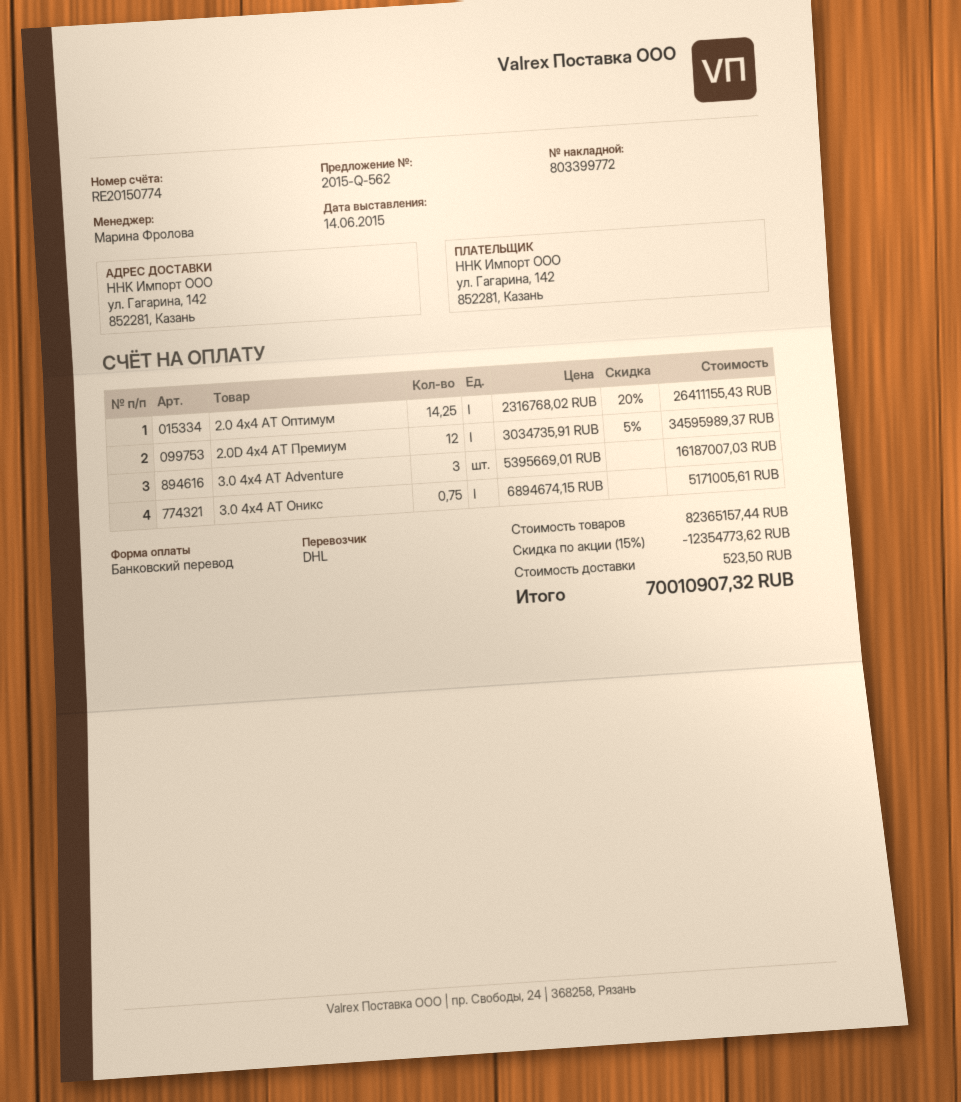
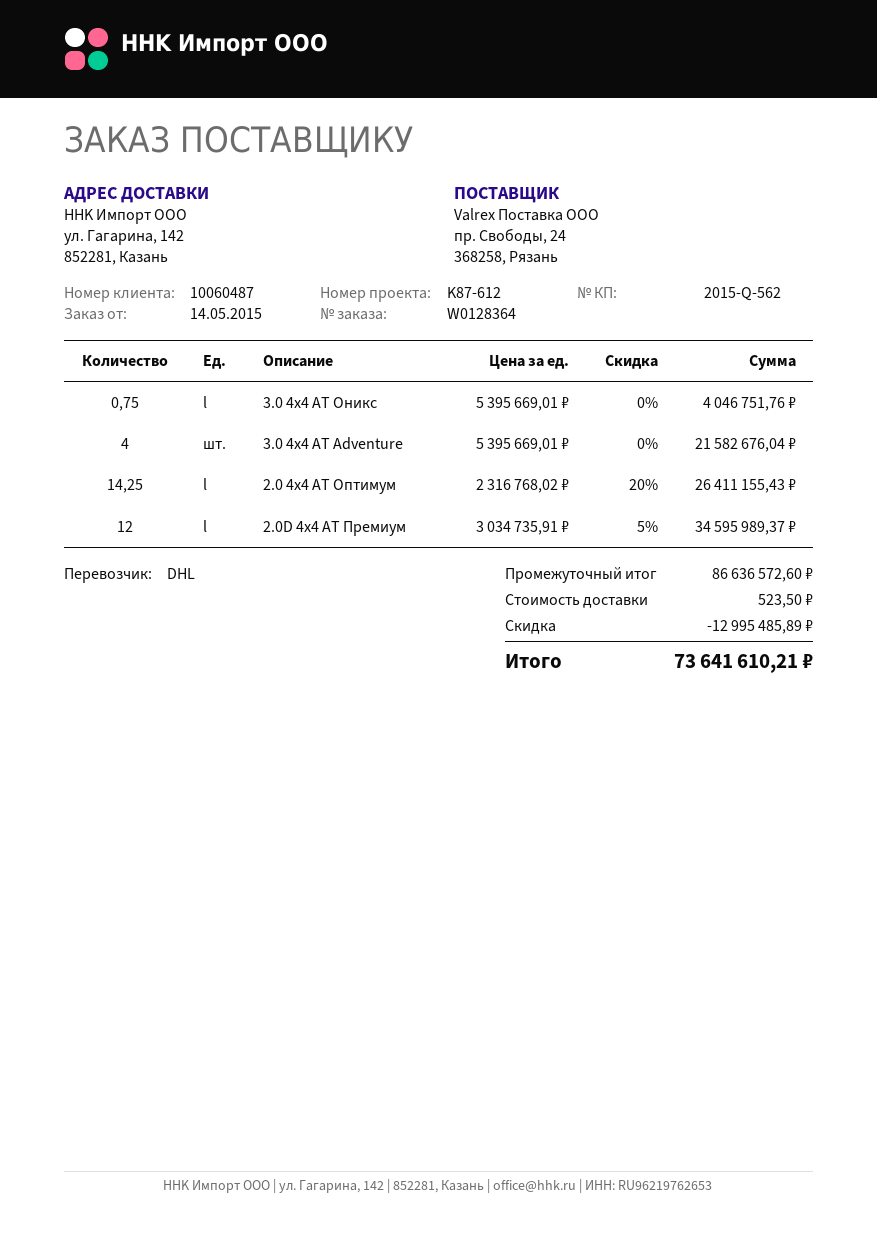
3.0 4x4 AT Adventure: 3 x 5395669.01 = 16187007.03 -> 4 x 5395669.01 = 21582676.04
3.0 4x4 AT Оникс: 0.75 x 6894674.15 = 5171005.61 -> 0.75 x 5395669.01 = 4046751.76
subtotal: 82365157.44 -> 86636572.60
discount: 12354773.62 -> 12995485.89
total: 70010907.32 -> 73641610.21

